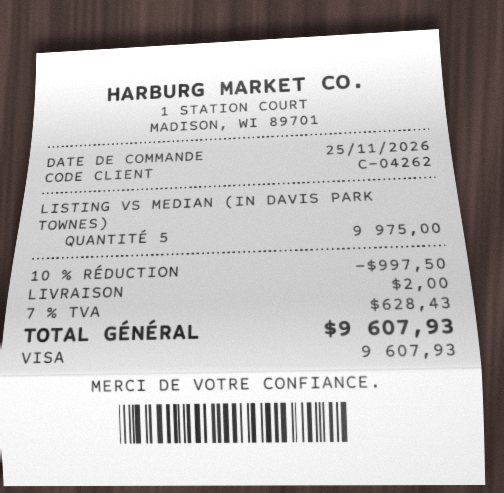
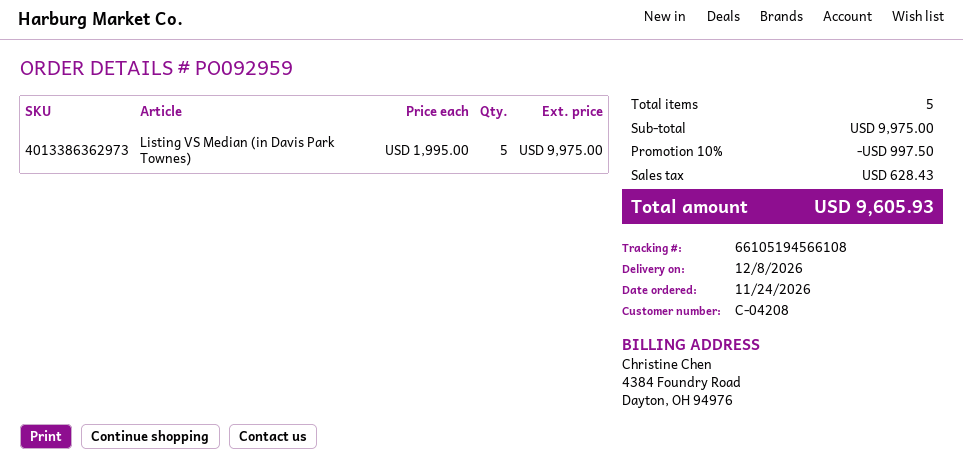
order date: 2026-11-25 -> 2026-11-24
customer number: C-04262 -> C-04208
shipping: 2.00 -> none
total: 9607.93 -> 9605.93

